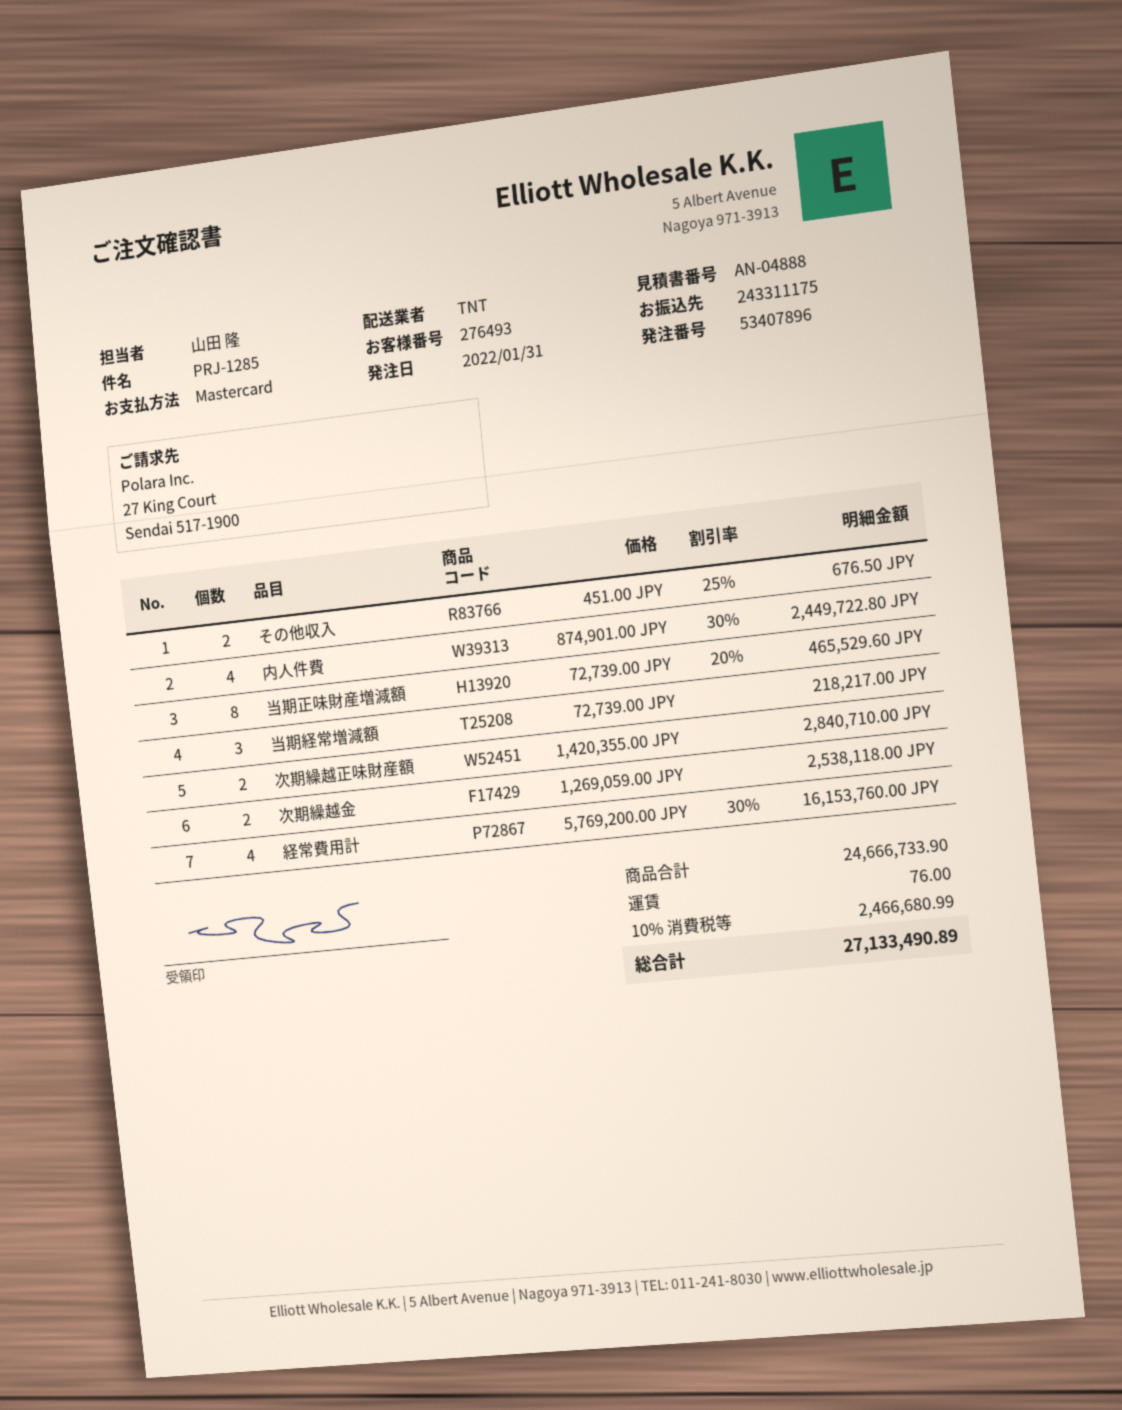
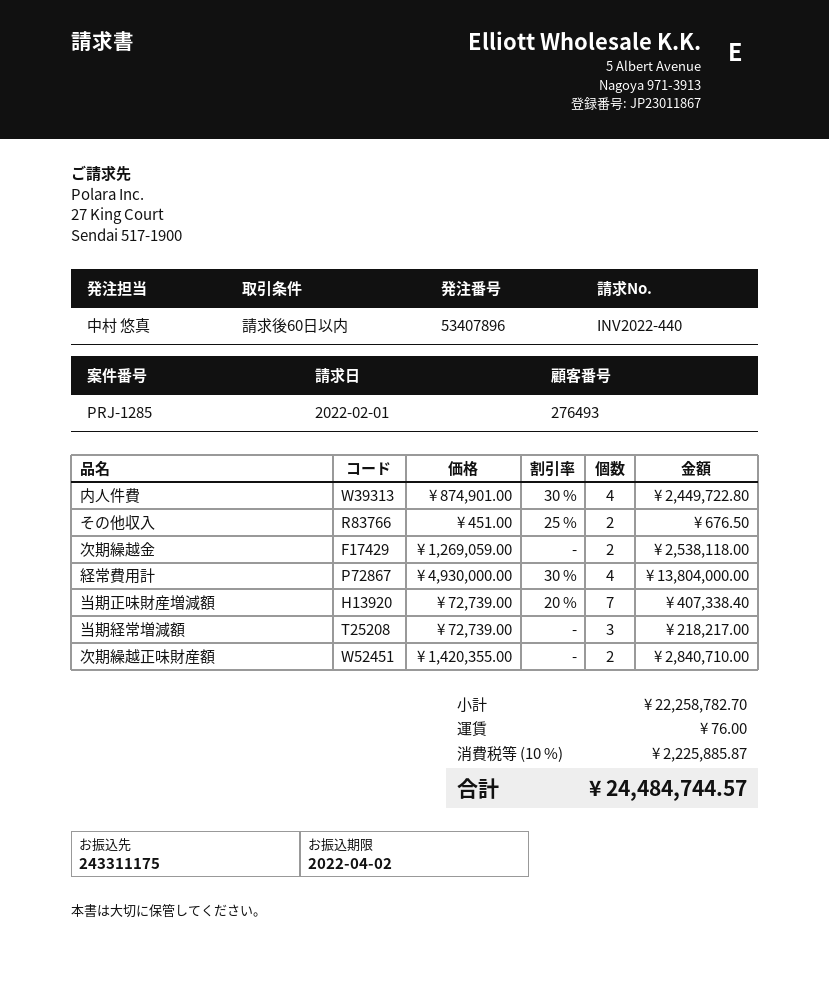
当期正味財産増減額: 8 x 72739.00 - 20% = 465529.60 -> 7 x 72739.00 - 20% = 407338.40
経常費用計: 4 x 5769200.00 - 30% = 16153760.00 -> 4 x 4930000.00 - 30% = 13804000.00
subtotal: 24666733.90 -> 22258782.70
tax: 10% = 2466680.99 -> 10% = 2225885.87
total: 27133490.89 -> 24484744.57

